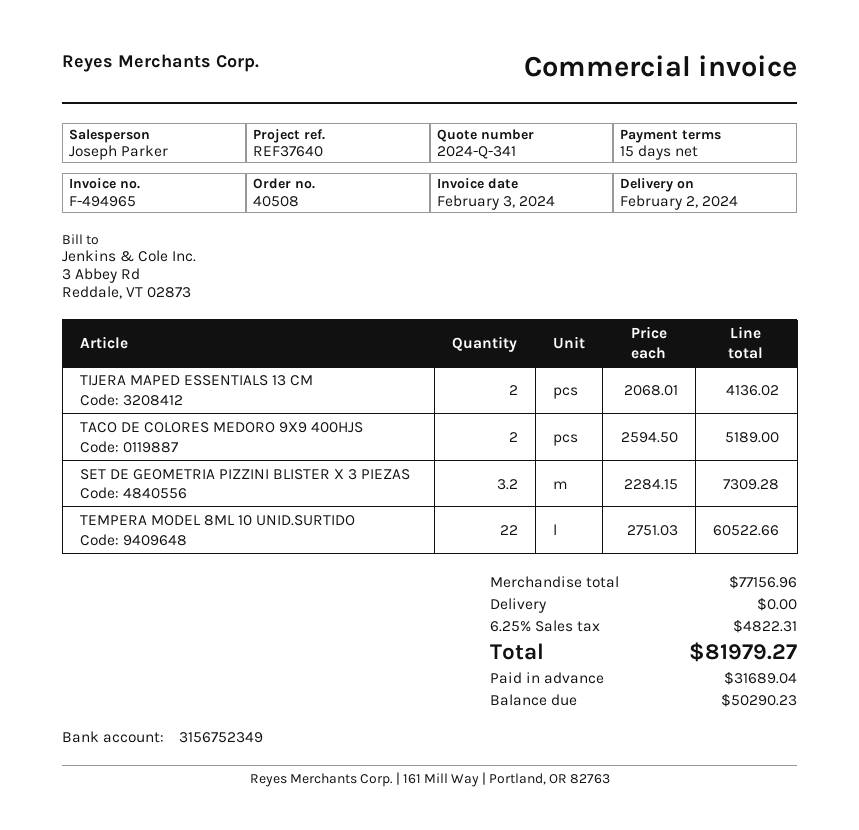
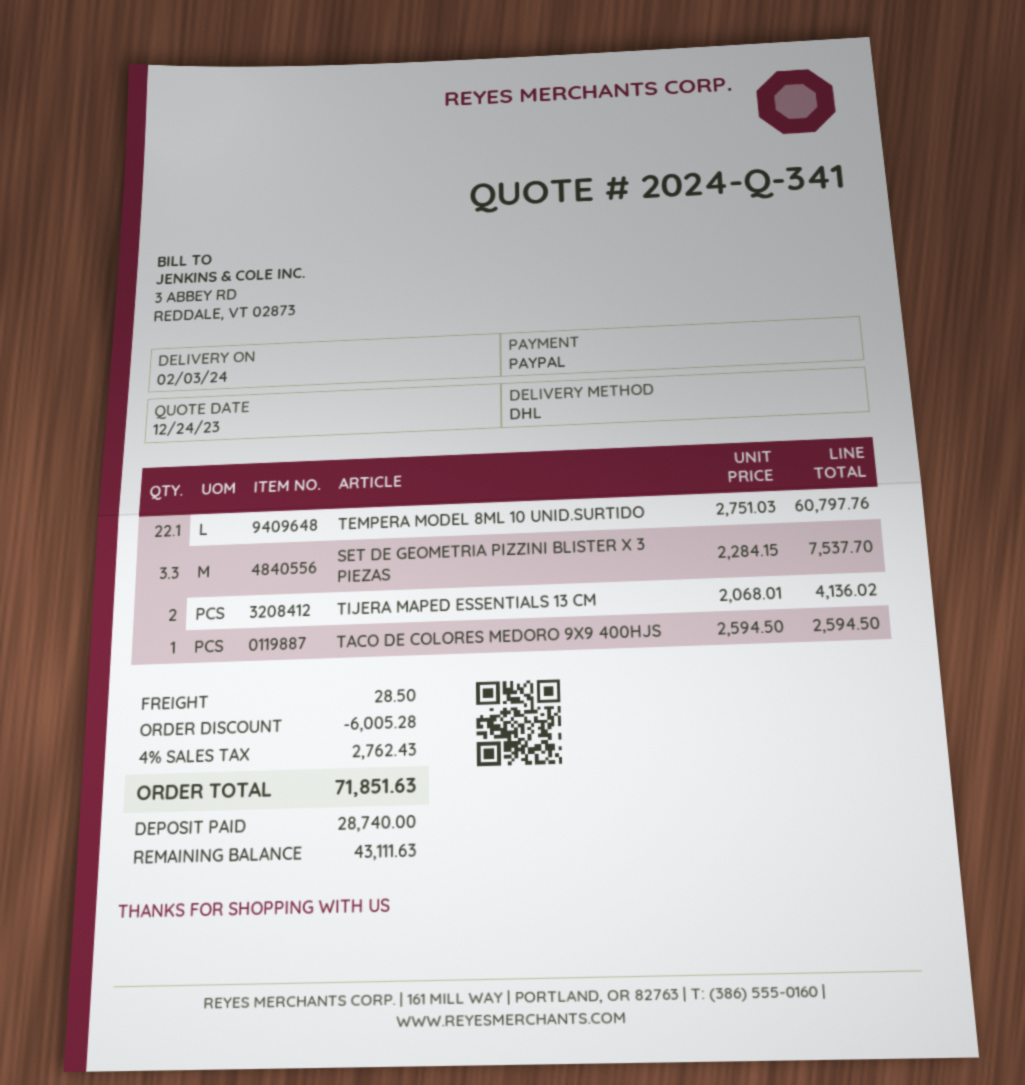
delivery date: 2024-02-02 -> 2024-02-03
TACO DE COLORES MEDORO 9X9 400HJS: 2 x 2594.50 = 5189.00 -> 1 x 2594.50 = 2594.50
SET DE GEOMETRIA PIZZINI BLISTER X 3 PIEZAS: 3.2 x 2284.15 = 7309.28 -> 3.3 x 2284.15 = 7537.70
TEMPERA MODEL 8ML 10 UNID.SURTIDO: 22 x 2751.03 = 60522.66 -> 22.1 x 2751.03 = 60797.76
discount: none -> 6005.28
shipping: 0.00 -> 28.50
tax: 6.25% = 4822.31 -> 4% = 2762.43
total: 81979.27 -> 71851.63
deposit: 31689.04 -> 28740.00
balance: 50290.23 -> 43111.63

